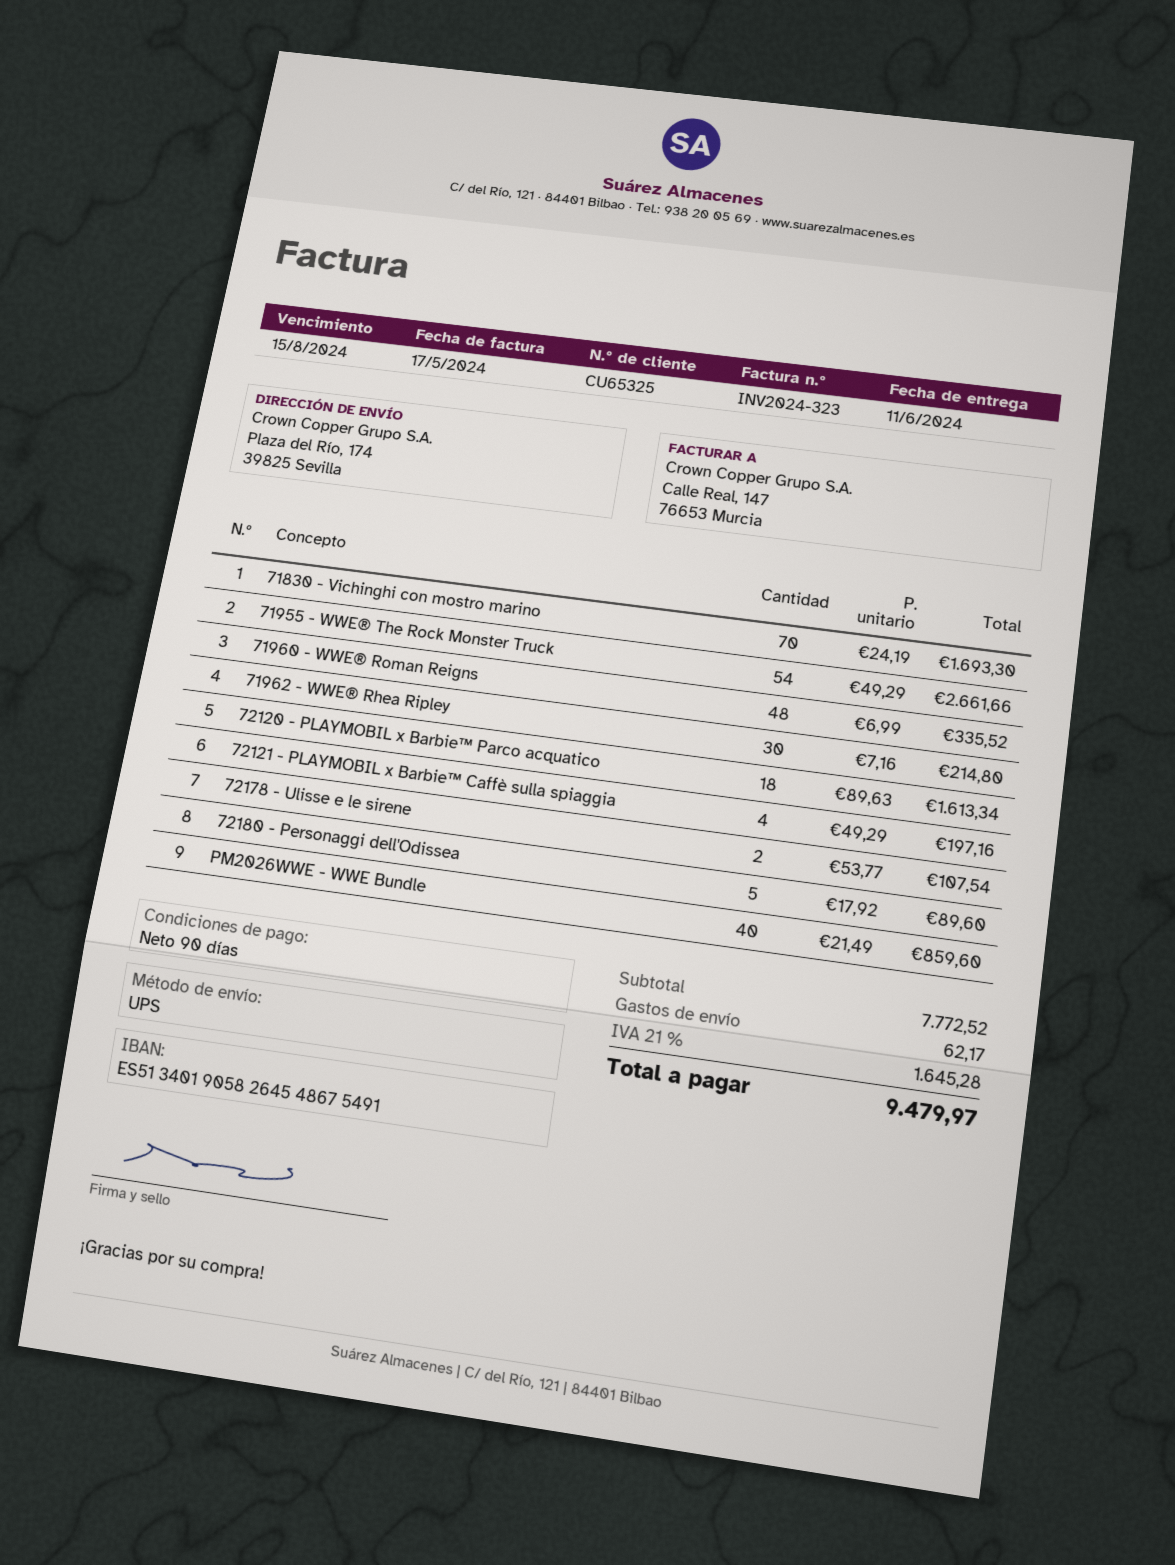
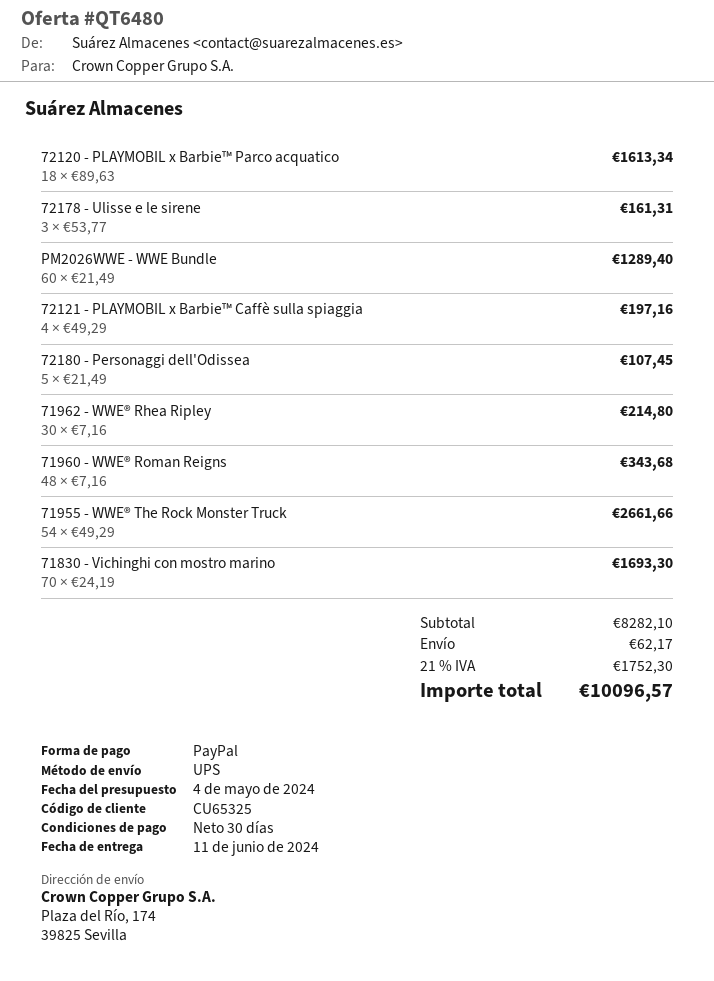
payment terms: 90 days -> 30 days
71960 - WWE® Roman Reigns: 48 x 6.99 = 335.52 -> 48 x 7.16 = 343.68
72178 - Ulisse e le sirene: 2 x 53.77 = 107.54 -> 3 x 53.77 = 161.31
72180 - Personaggi dell'Odissea: 5 x 17.92 = 89.60 -> 5 x 21.49 = 107.45
PM2026WWE - WWE Bundle: 40 x 21.49 = 859.60 -> 60 x 21.49 = 1289.40
subtotal: 7772.52 -> 8282.10
tax: 21% = 1645.28 -> 21% = 1752.30
total: 9479.97 -> 10096.57

